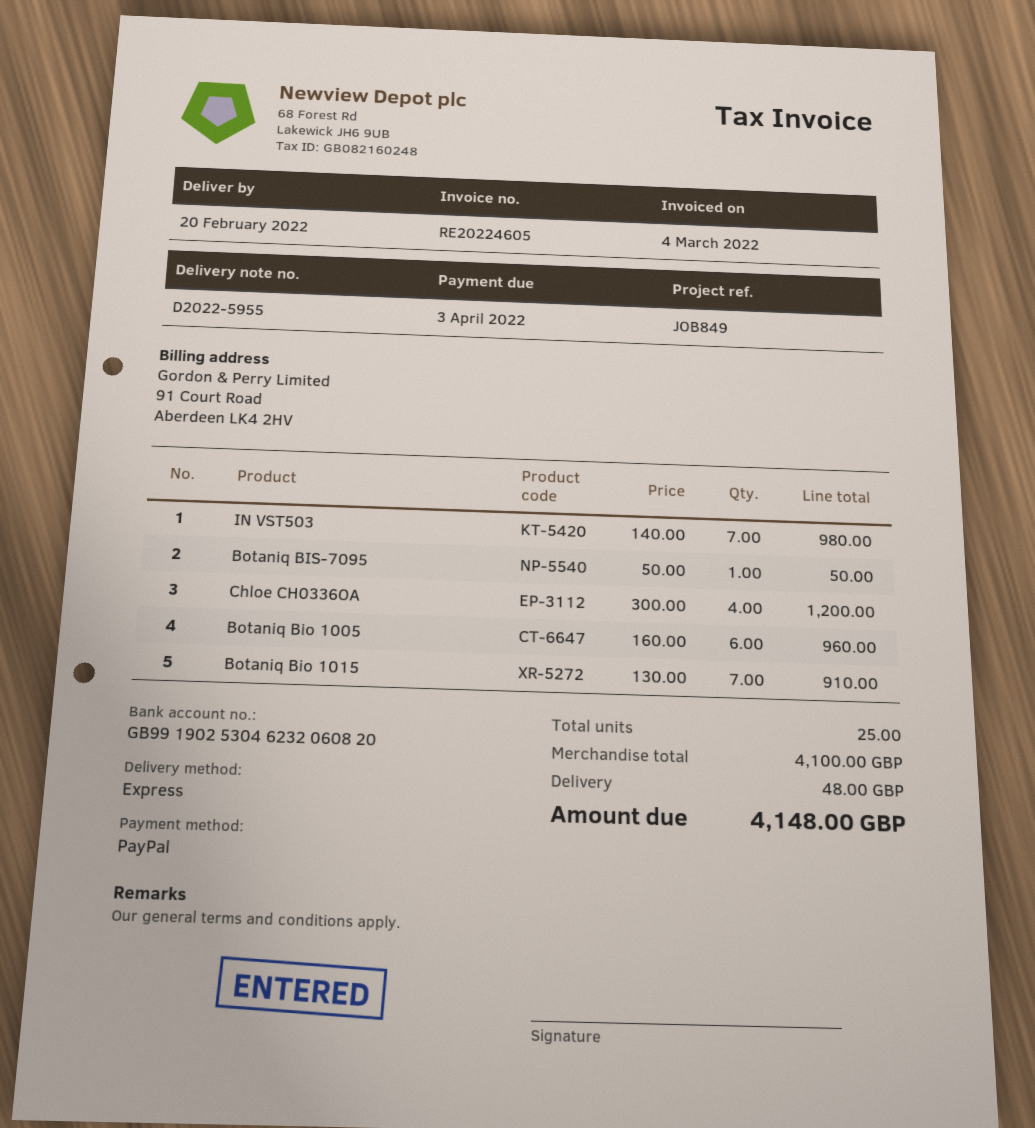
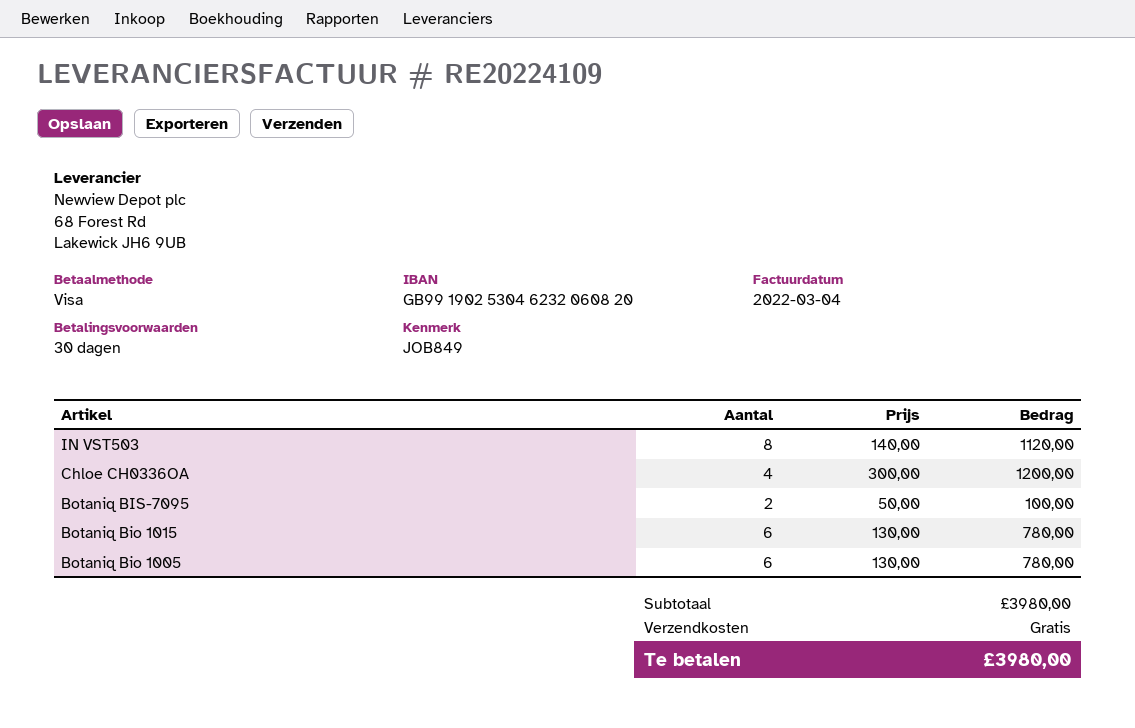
invoice number: RE20224605 -> RE20224109
payment method: PayPal -> Visa
IN VST503: 7 x 140.00 = 980.00 -> 8 x 140.00 = 1120.00
Botaniq BIS-7095: 1 x 50.00 = 50.00 -> 2 x 50.00 = 100.00
Botaniq Bio 1005: 6 x 160.00 = 960.00 -> 6 x 130.00 = 780.00
Botaniq Bio 1015: 7 x 130.00 = 910.00 -> 6 x 130.00 = 780.00
subtotal: 4100.00 -> 3980.00
shipping: 48.00 -> 0.00
total: 4148.00 -> 3980.00

